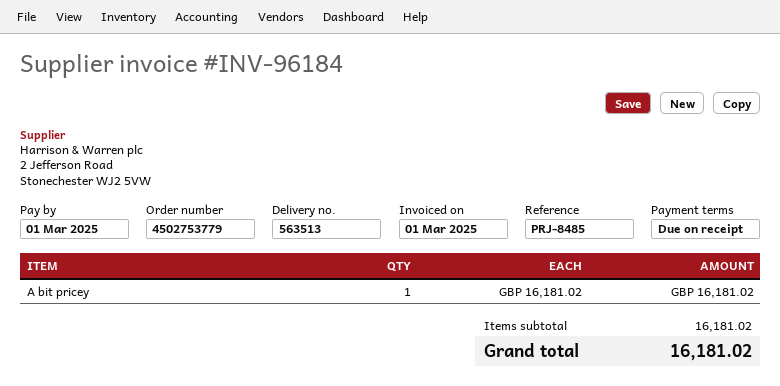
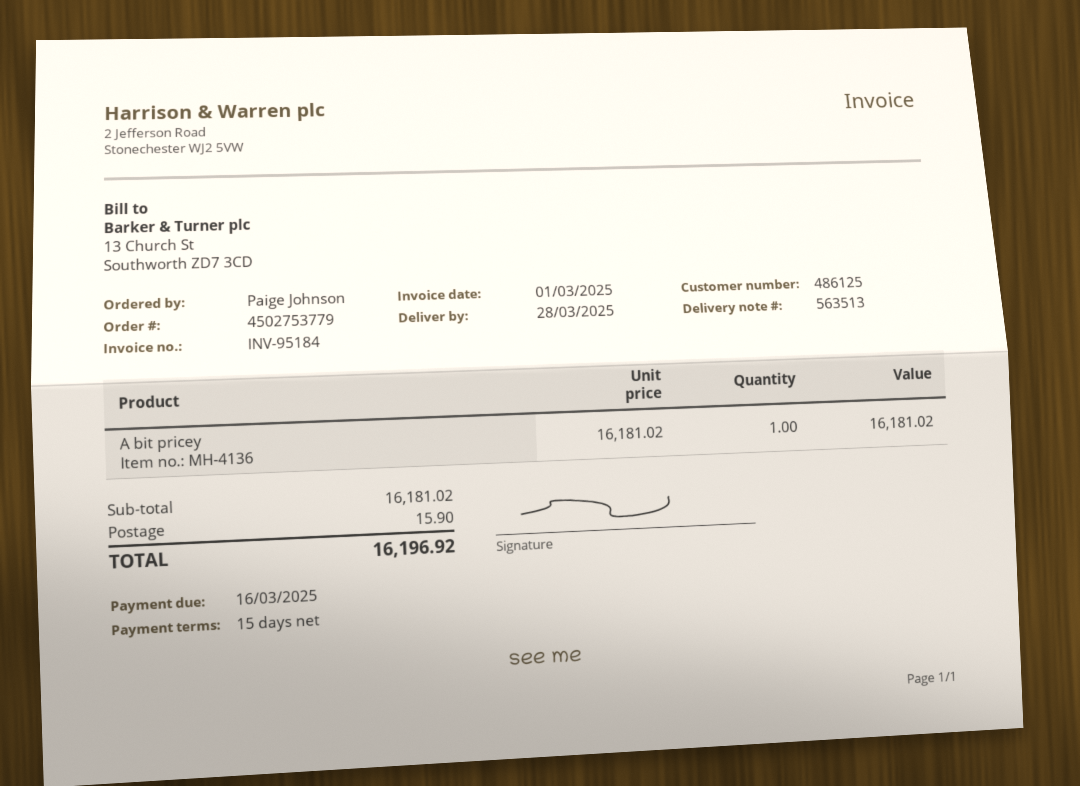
invoice number: INV-96184 -> INV-95184
payment terms: on receipt -> 15 days
due date: 2025-03-01 -> 2025-03-16
shipping: none -> 15.90
total: 16181.02 -> 16196.92

